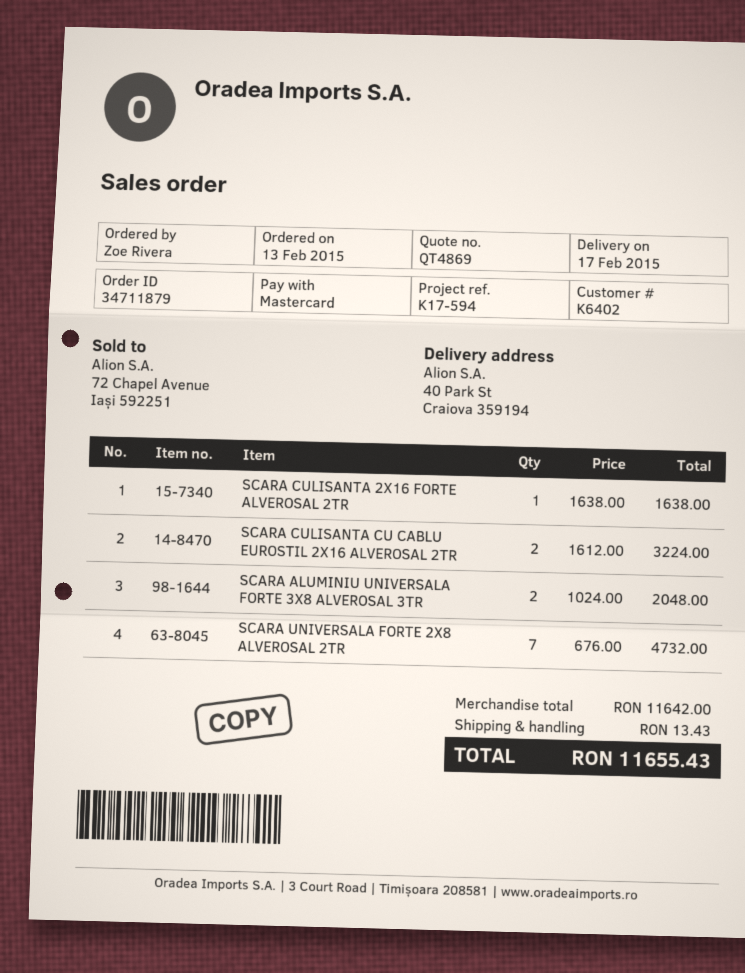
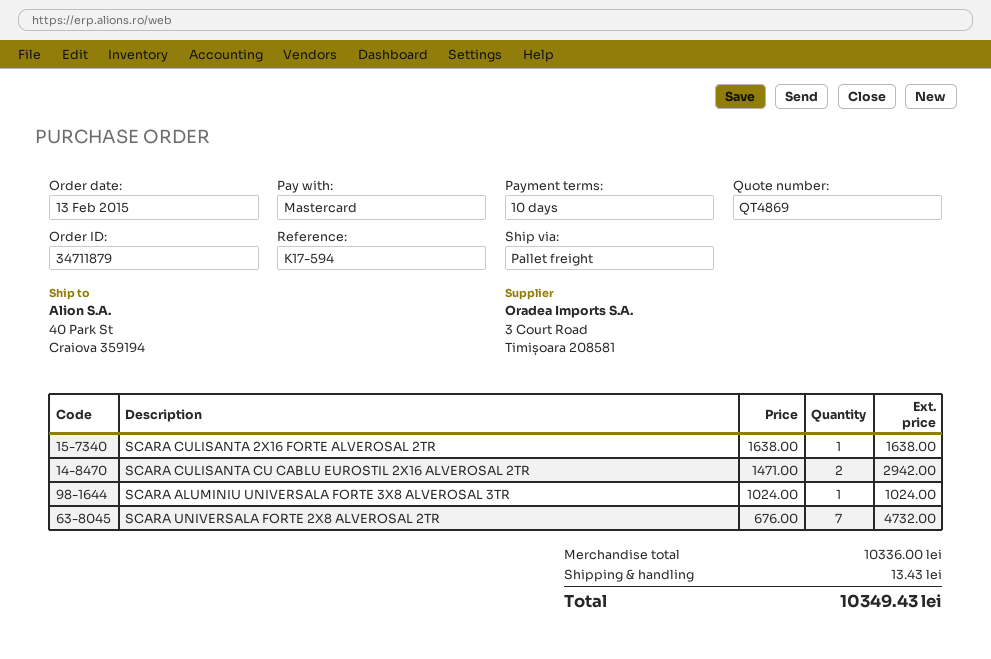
SCARA CULISANTA CU CABLU EUROSTIL 2X16 ALVEROSAL 2TR: 2 x 1612.00 = 3224.00 -> 2 x 1471.00 = 2942.00
SCARA ALUMINIU UNIVERSALA FORTE 3X8 ALVEROSAL 3TR: 2 x 1024.00 = 2048.00 -> 1 x 1024.00 = 1024.00
subtotal: 11642.00 -> 10336.00
total: 11655.43 -> 10349.43

